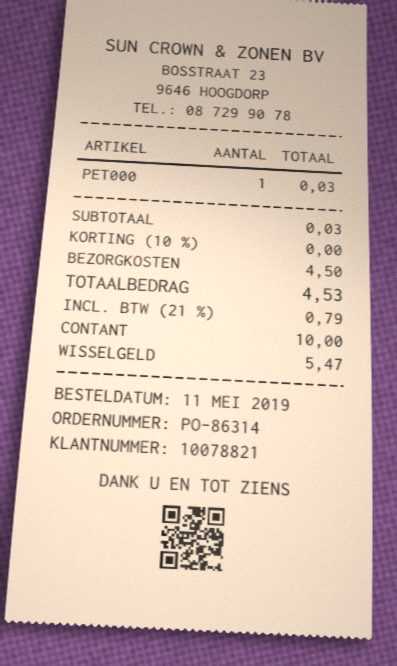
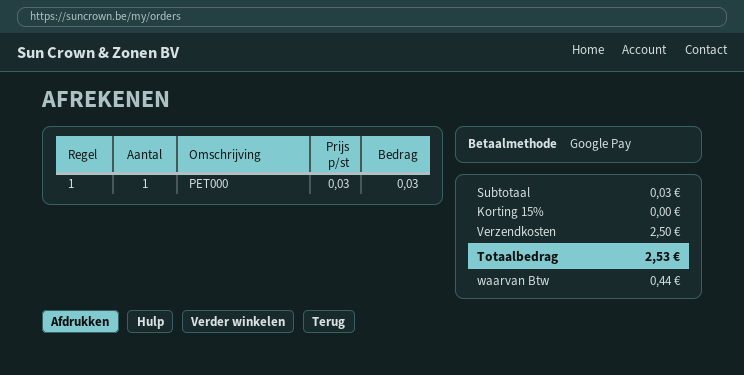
payment method: cash -> Google Pay
discount: 10% = 0.00 -> 15% = 0.00
shipping: 4.50 -> 2.50
tax: 0.79 -> 0.44
total: 4.53 -> 2.53

